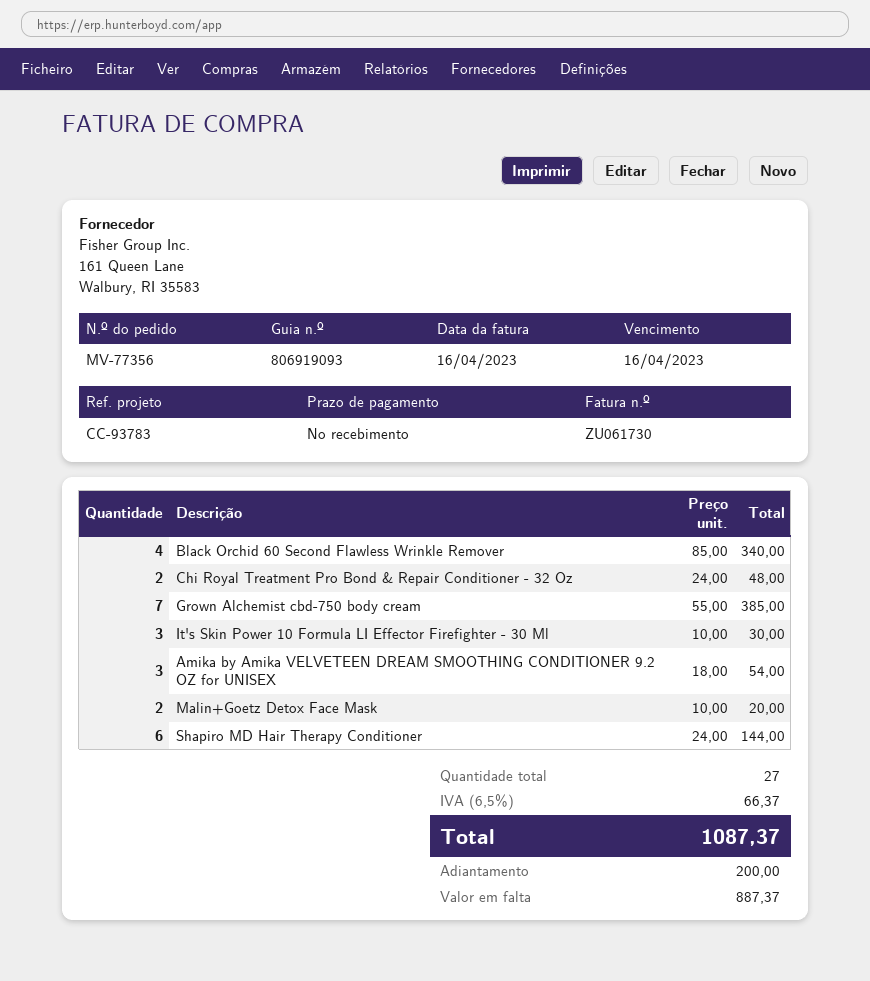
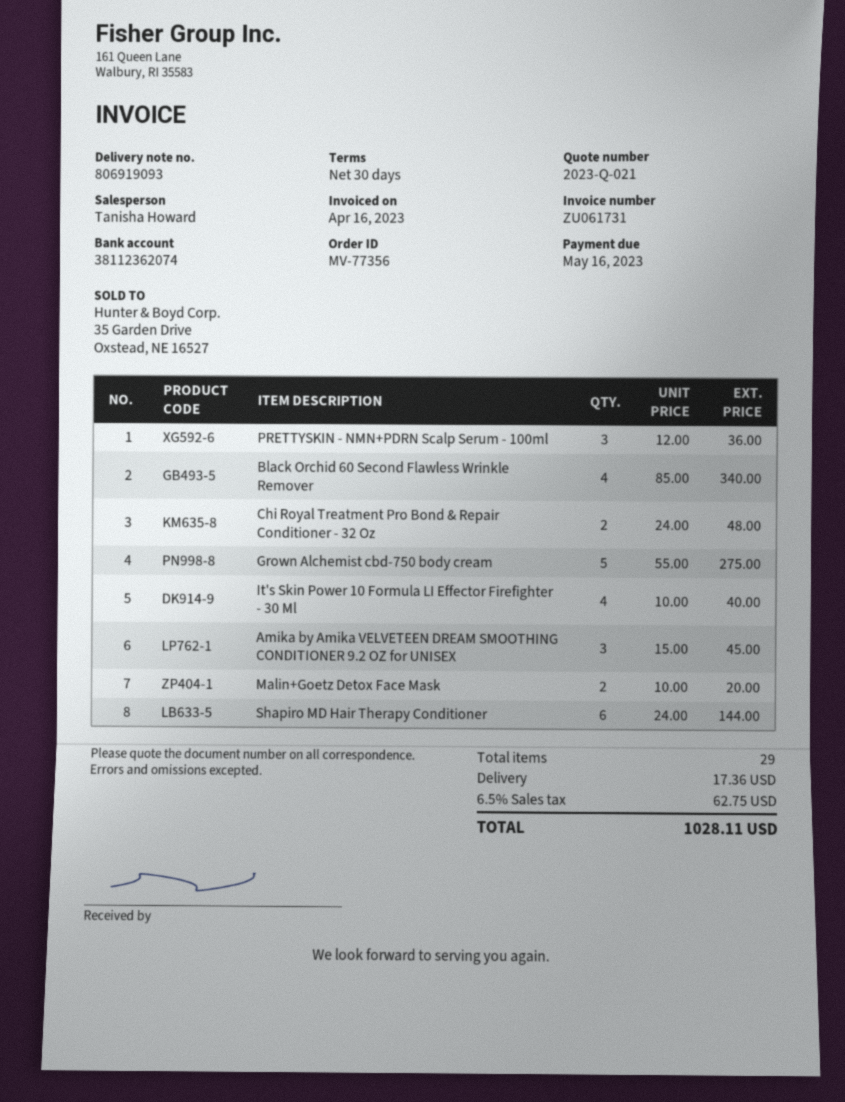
invoice number: ZU061730 -> ZU061731
payment terms: on receipt -> 30 days
due date: 2023-04-16 -> 2023-05-16
Grown Alchemist cbd-750 body cream: 7 x 55.00 = 385.00 -> 5 x 55.00 = 275.00
It's Skin Power 10 Formula LI Effector Firefighter - 30 Ml: 3 x 10.00 = 30.00 -> 4 x 10.00 = 40.00
Amika by Amika VELVETEEN DREAM SMOOTHING CONDITIONER 9.2 OZ for UNISEX: 3 x 18.00 = 54.00 -> 3 x 15.00 = 45.00
PRETTYSKIN - NMN+PDRN Scalp Serum - 100ml: none -> 3 x 12.00 = 36.00
total quantity: 27 -> 29
shipping: none -> 17.36
tax: 6.5% = 66.37 -> 6.5% = 62.75
total: 1087.37 -> 1028.11

